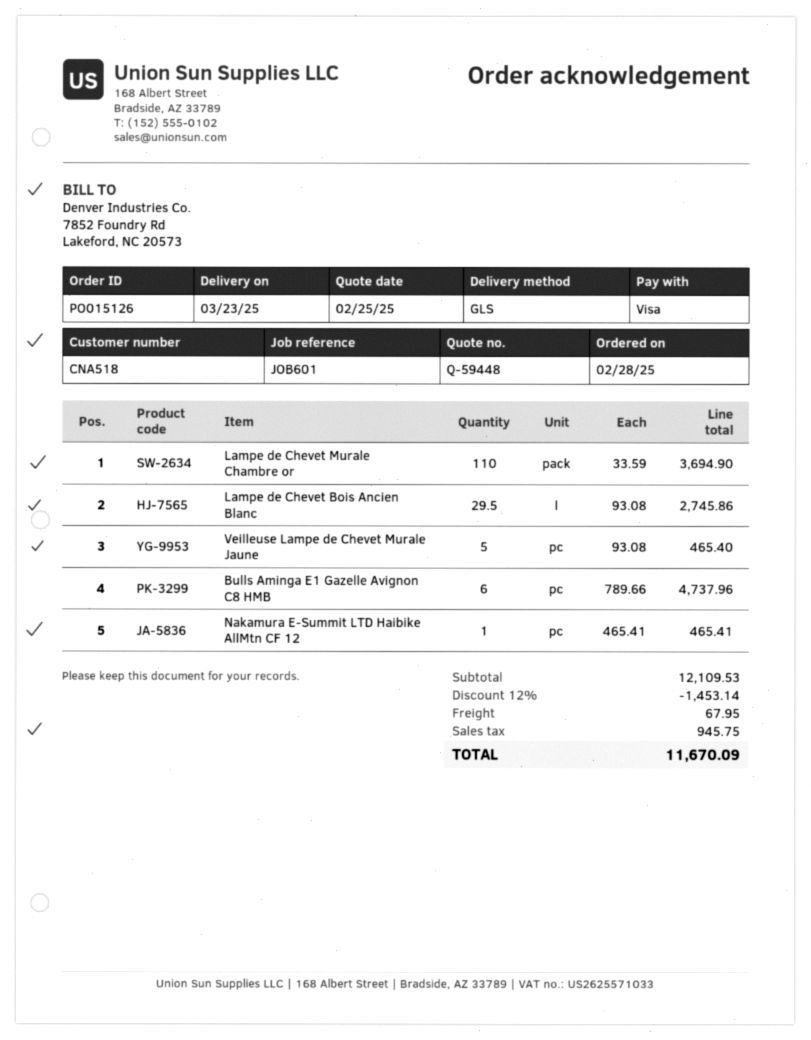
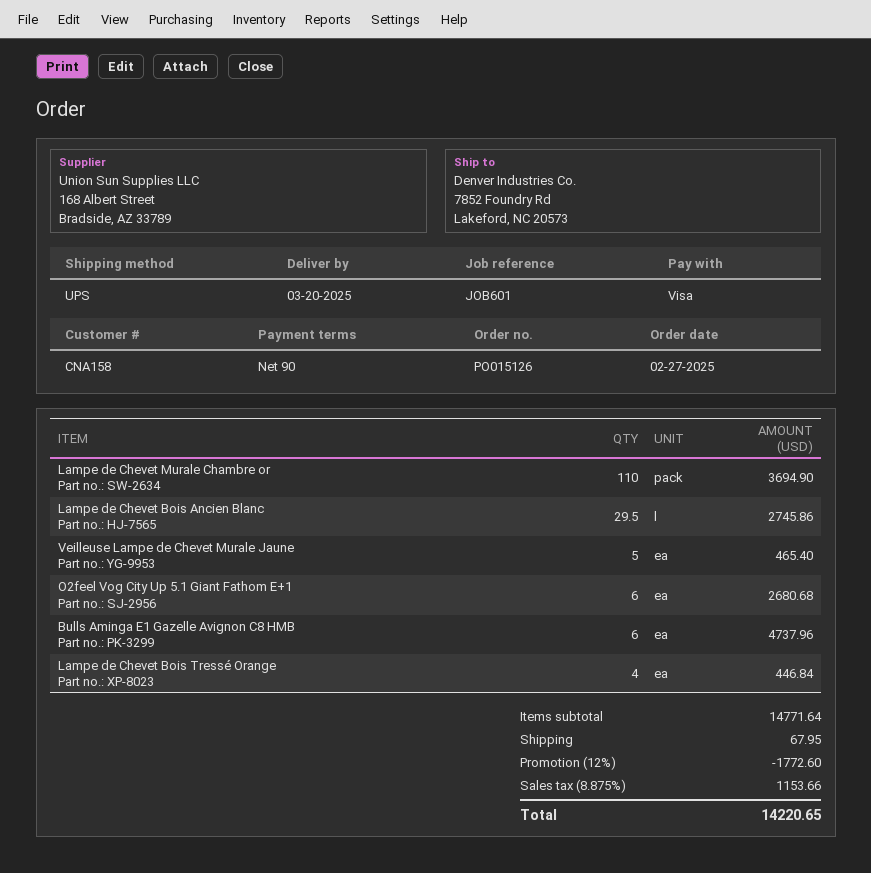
order date: 2025-02-28 -> 2025-02-27
delivery date: 2025-03-23 -> 2025-03-20
customer number: CNA518 -> CNA158
shipping method: GLS -> UPS
Nakamura E-Summit LTD Haibike AllMtn CF 12: 1 for 465.41 -> none
O2feel Vog City Up 5.1 Giant Fathom E+1: none -> 6 for 2680.68
Lampe de Chevet Bois Tressé Orange: none -> 4 for 446.84
subtotal: 12109.53 -> 14771.64
discount: 12% = 1453.14 -> 12% = 1772.60
tax: 945.75 -> 1153.66
total: 11670.09 -> 14220.65

